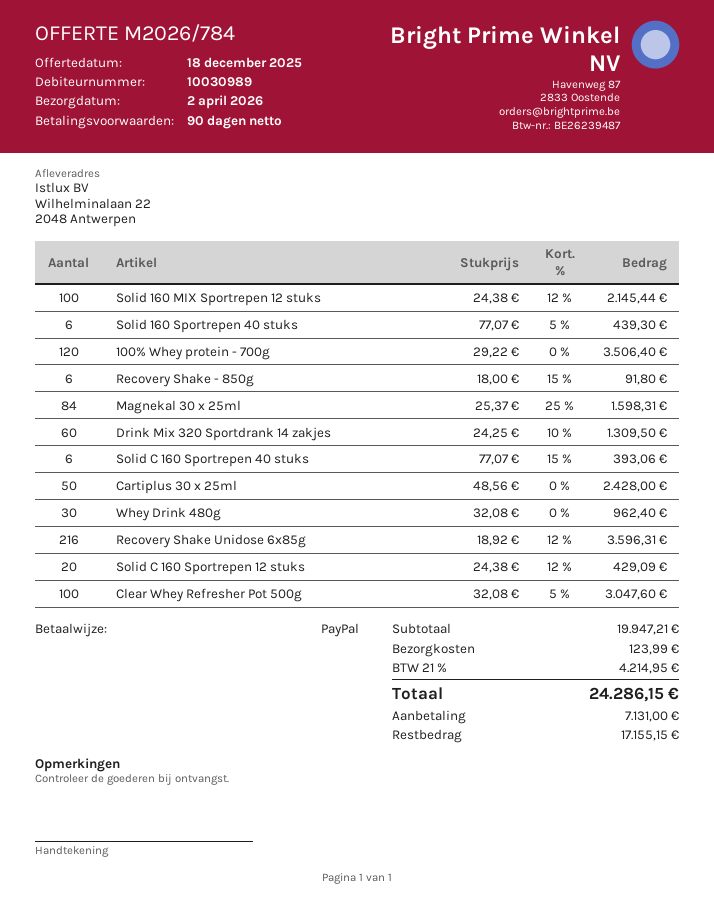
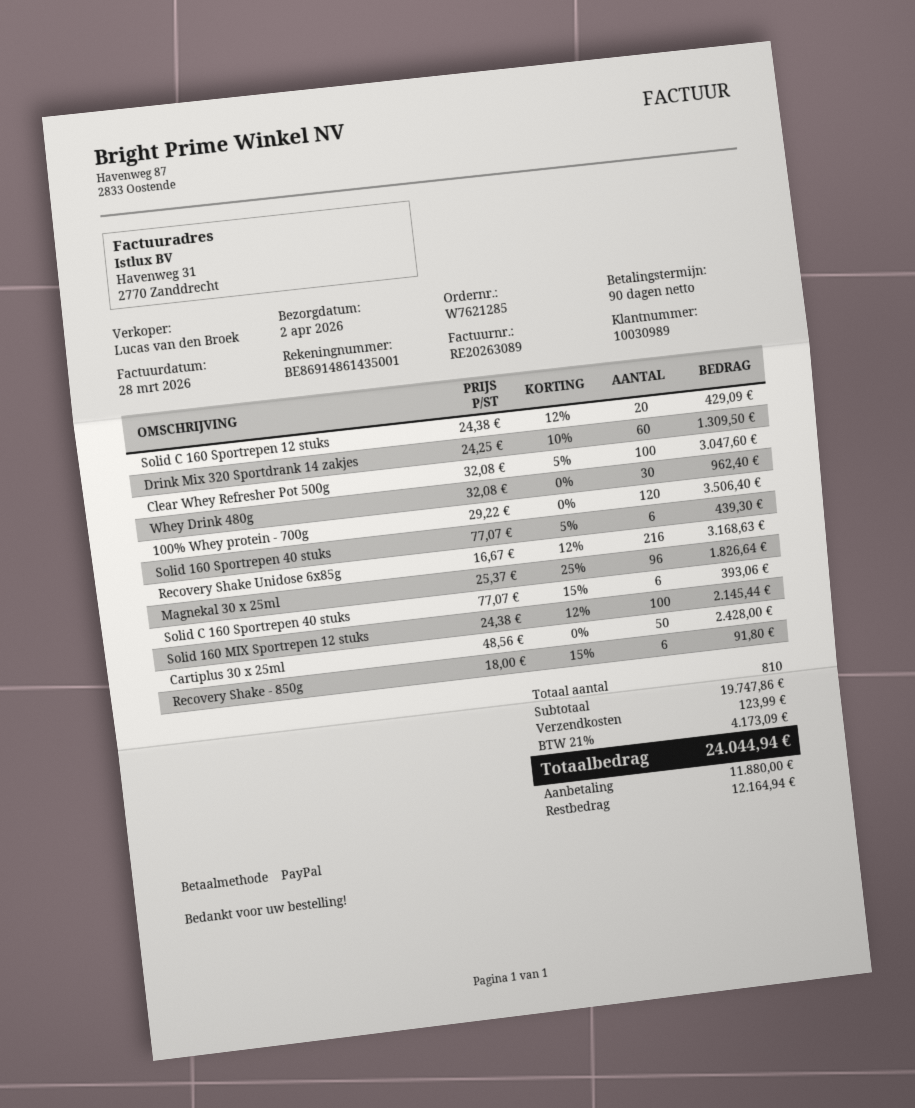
Magnekal 30 x 25ml: 84 x 25.37 - 25% = 1598.31 -> 96 x 25.37 - 25% = 1826.64
Recovery Shake Unidose 6x85g: 216 x 18.92 - 12% = 3596.31 -> 216 x 16.67 - 12% = 3168.63
subtotal: 19947.21 -> 19747.86
tax: 21% = 4214.95 -> 21% = 4173.09
total: 24286.15 -> 24044.94
deposit: 7131.00 -> 11880.00
balance: 17155.15 -> 12164.94

